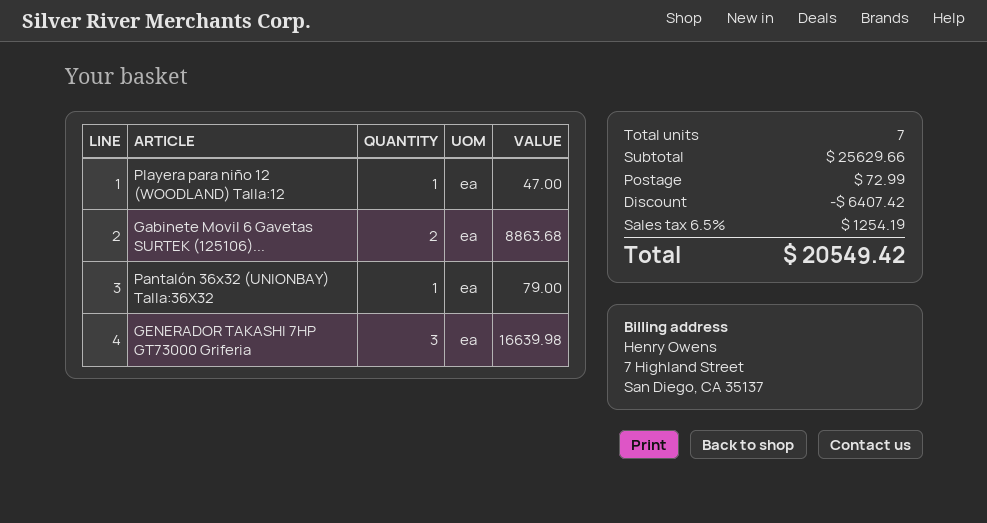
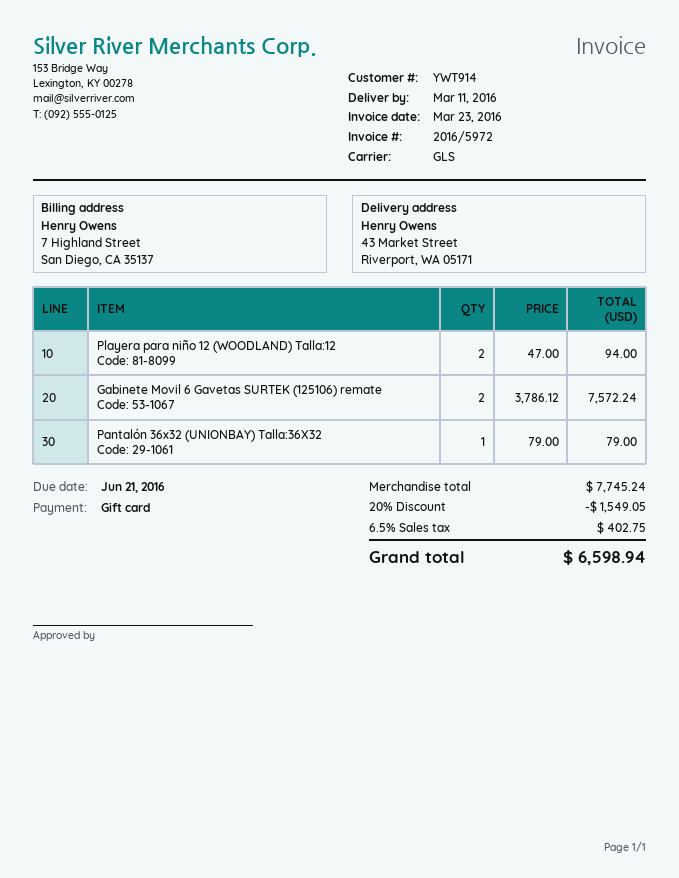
Playera para niño 12 (WOODLAND) Talla:12: 1 for 47.00 -> 2 for 94.00
Gabinete Movil 6 Gavetas SURTEK (125106)...: 2 for 8863.68 -> 2 for 7572.24
GENERADOR TAKASHI 7HP GT73000 Griferia: 3 for 16639.98 -> none
subtotal: 25629.66 -> 7745.24
discount: 6407.42 -> 1549.05
shipping: 72.99 -> none
tax: 6.5% = 1254.19 -> 6.5% = 402.75
total: 20549.42 -> 6598.94

